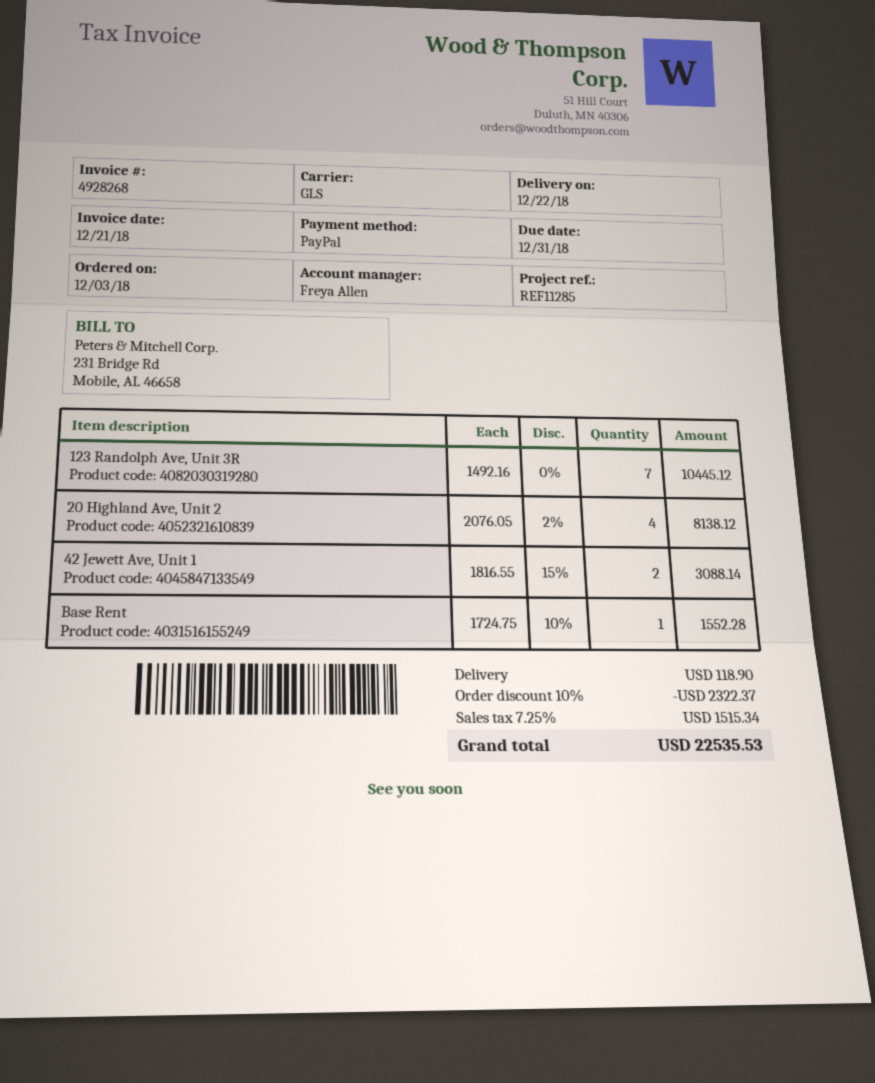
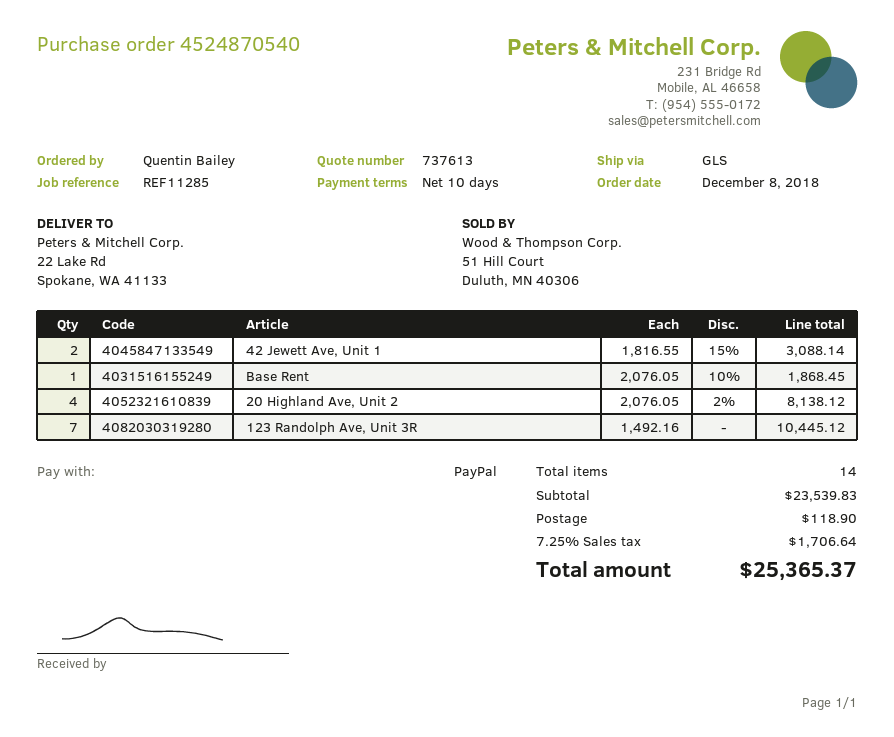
order date: 2018-12-03 -> 2018-12-08
Base Rent: 1 x 1724.75 - 10% = 1552.28 -> 1 x 2076.05 - 10% = 1868.45
discount: 10% = 2322.37 -> none
tax: 7.25% = 1515.34 -> 7.25% = 1706.64
total: 22535.53 -> 25365.37

